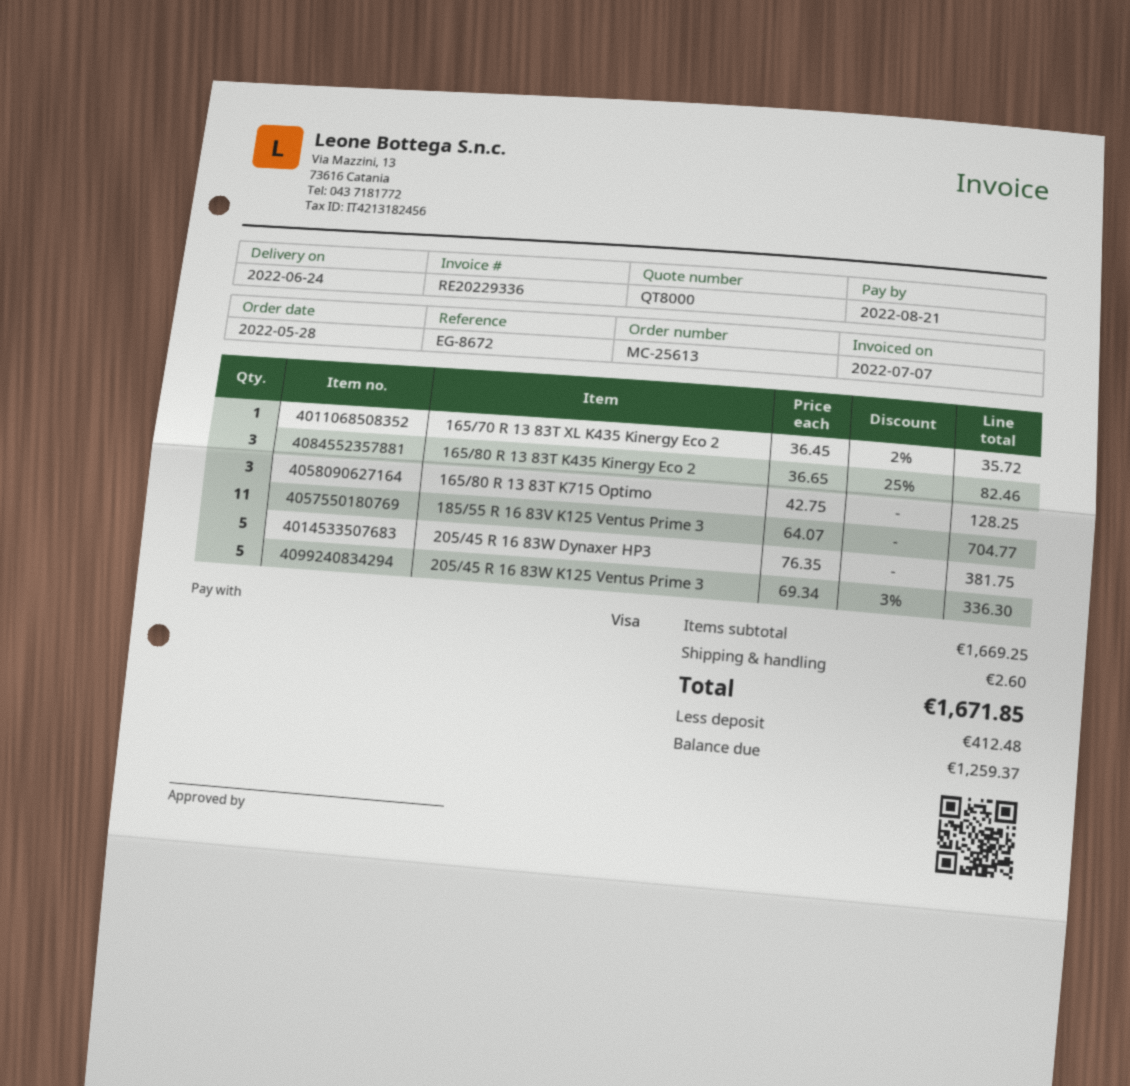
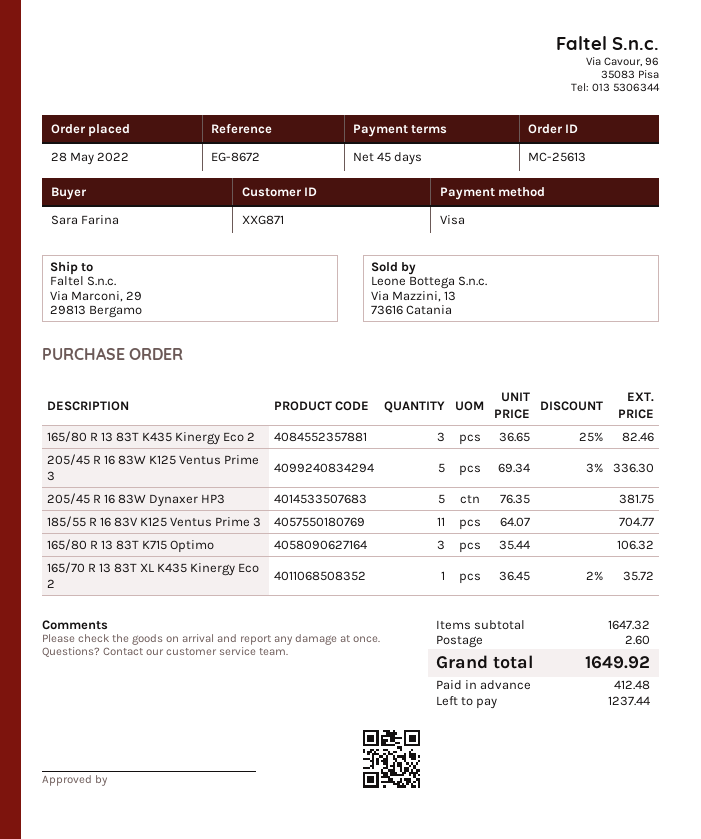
165/80 R 13 83T K715 Optimo: 3 x 42.75 = 128.25 -> 3 x 35.44 = 106.32
subtotal: 1669.25 -> 1647.32
total: 1671.85 -> 1649.92
balance: 1259.37 -> 1237.44

